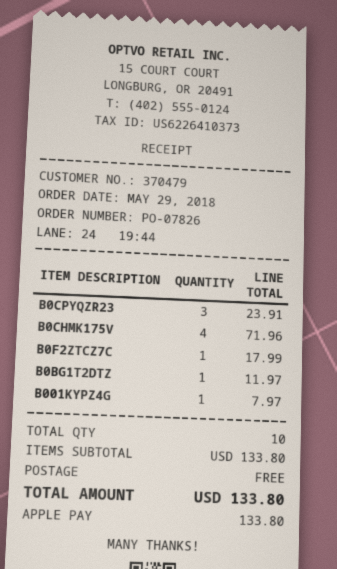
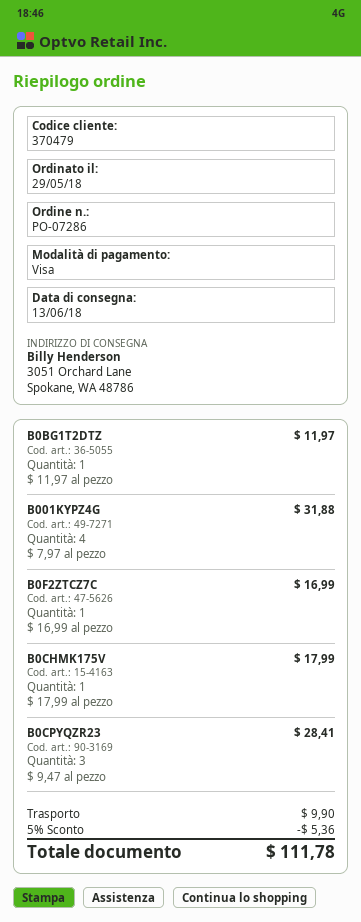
order number: PO-07826 -> PO-07286
payment method: Apple Pay -> Visa
B0CPYQZR23: 3 for 23.91 -> 3 for 28.41
B0CHMK175V: 4 for 71.96 -> 1 for 17.99
B0F2ZTCZ7C: 1 for 17.99 -> 1 for 16.99
B001KYPZ4G: 1 for 7.97 -> 4 for 31.88
discount: none -> 5% = 5.36
shipping: 0.00 -> 9.90
total: 133.80 -> 111.78

